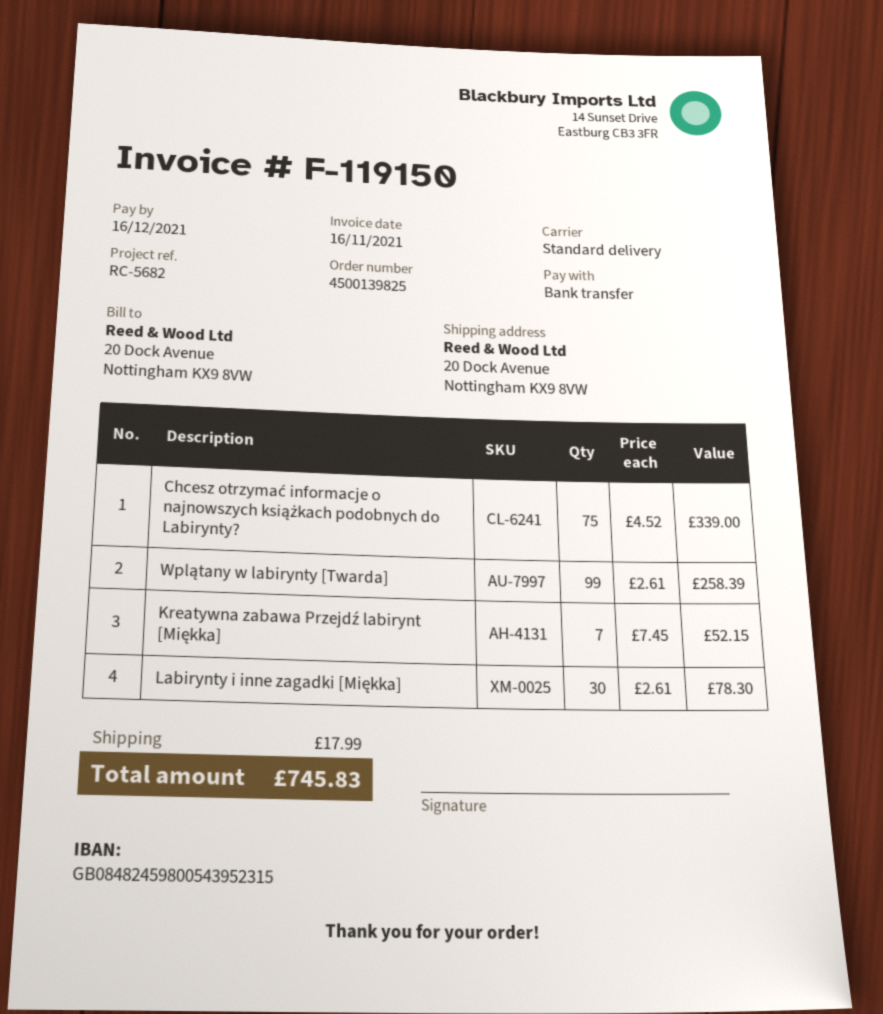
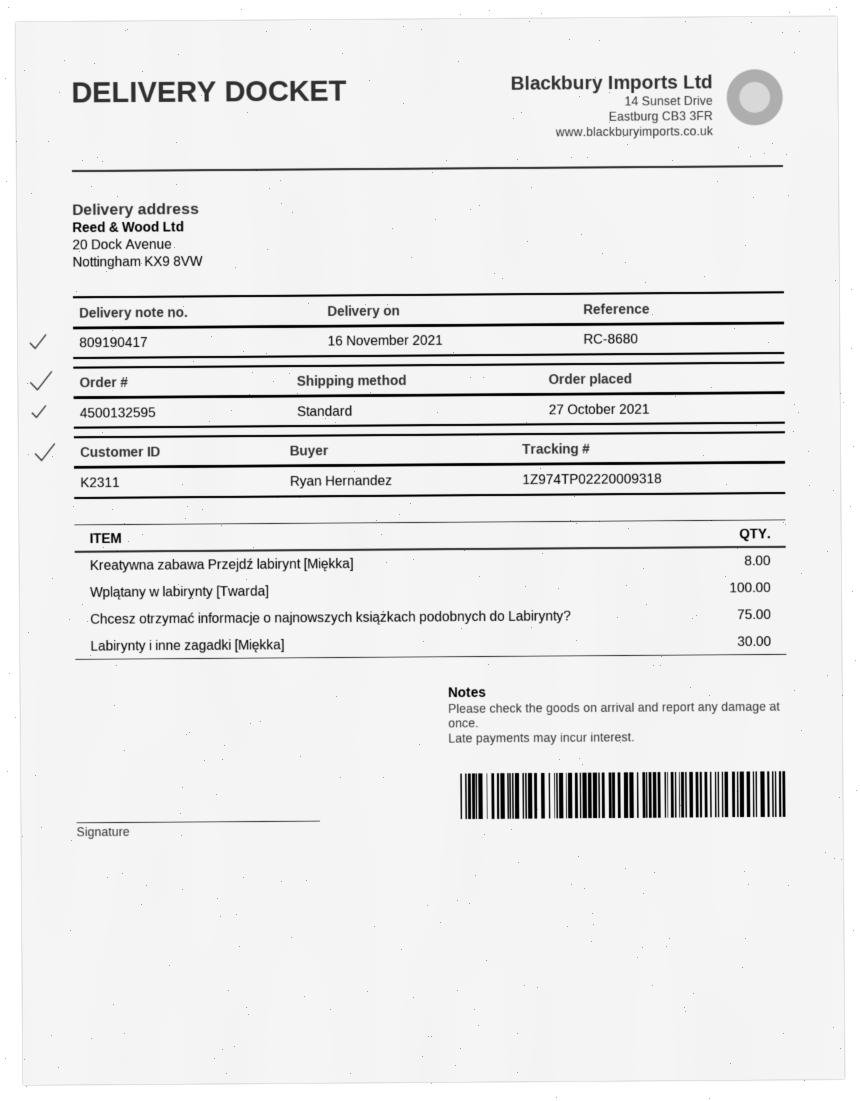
order number: 4500139825 -> 4500132595
reference: RC-5682 -> RC-8680
Wplątany w labirynty [Twarda]: 99 -> 100
Kreatywna zabawa Przejdź labirynt [Miękka]: 7 -> 8

